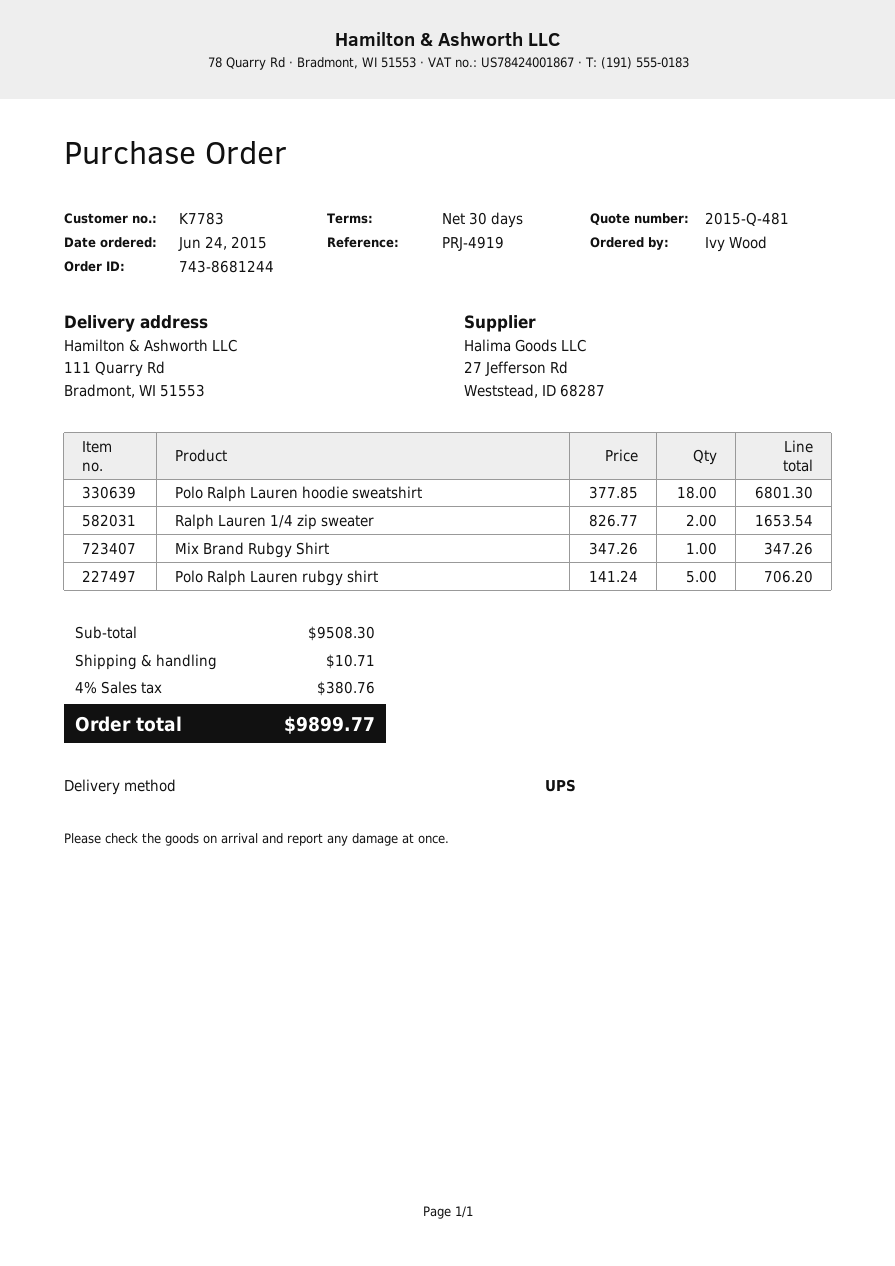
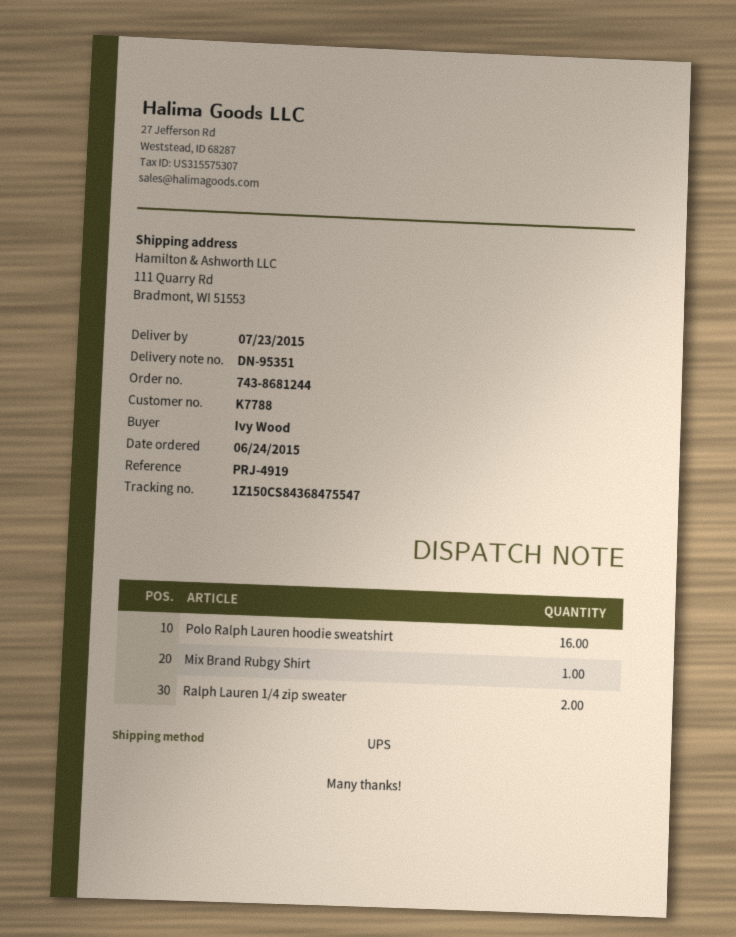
customer number: K7783 -> K7788
Polo Ralph Lauren hoodie sweatshirt: 18 -> 16
Polo Ralph Lauren rubgy shirt: 5 -> none

